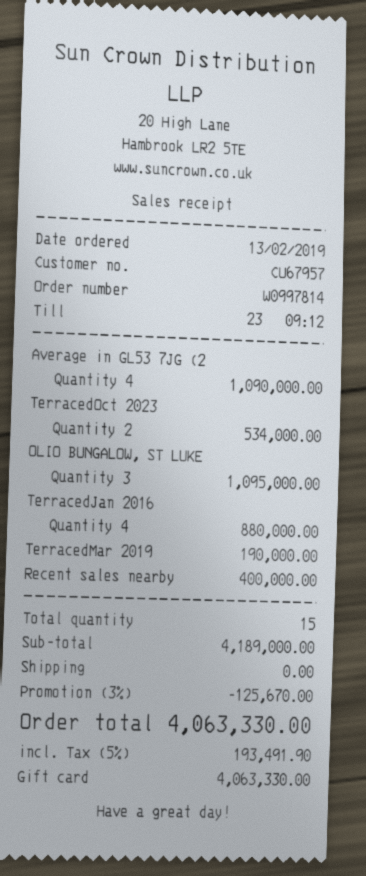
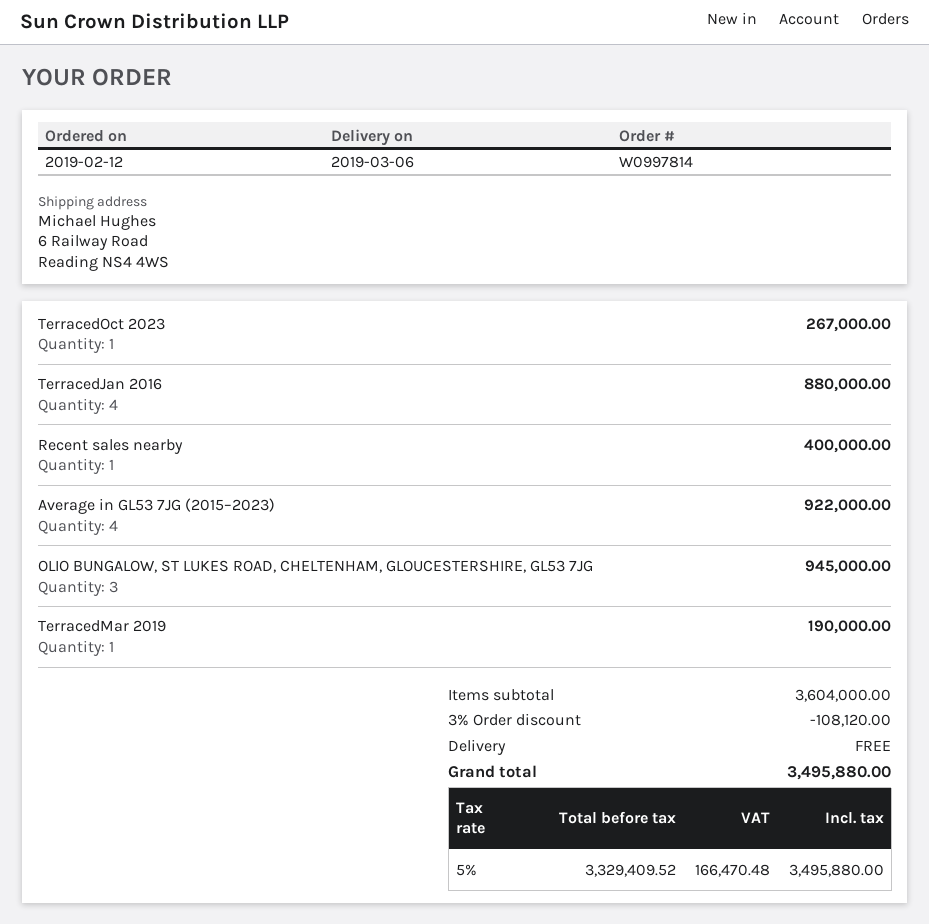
order date: 2019-02-13 -> 2019-02-12
Average in GL53 7JG (2: 4 for 1090000.00 -> 4 for 922000.00
TerracedOct 2023: 2 for 534000.00 -> 1 for 267000.00
OLIO BUNGALOW, ST LUKE: 3 for 1095000.00 -> 3 for 945000.00
subtotal: 4189000.00 -> 3604000.00
discount: 3% = 125670.00 -> 3% = 108120.00
tax: 5% = 193491.90 -> 5% = 166470.48
total: 4063330.00 -> 3495880.00

